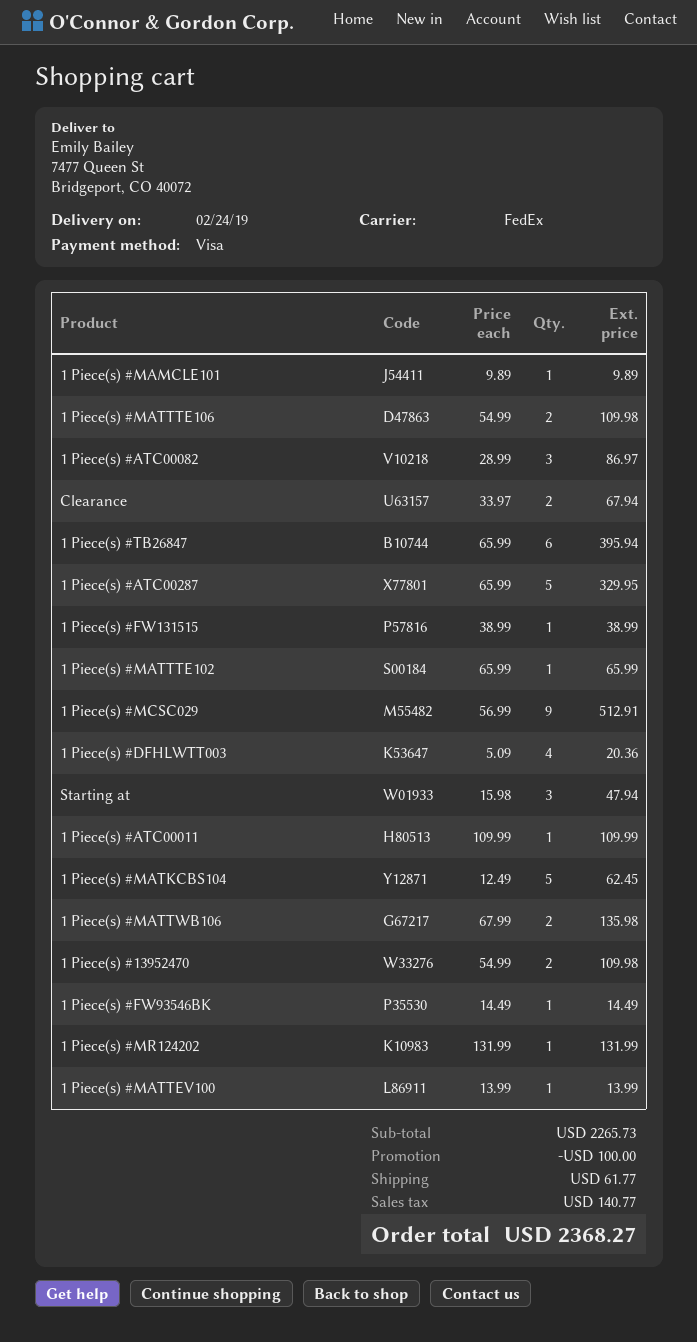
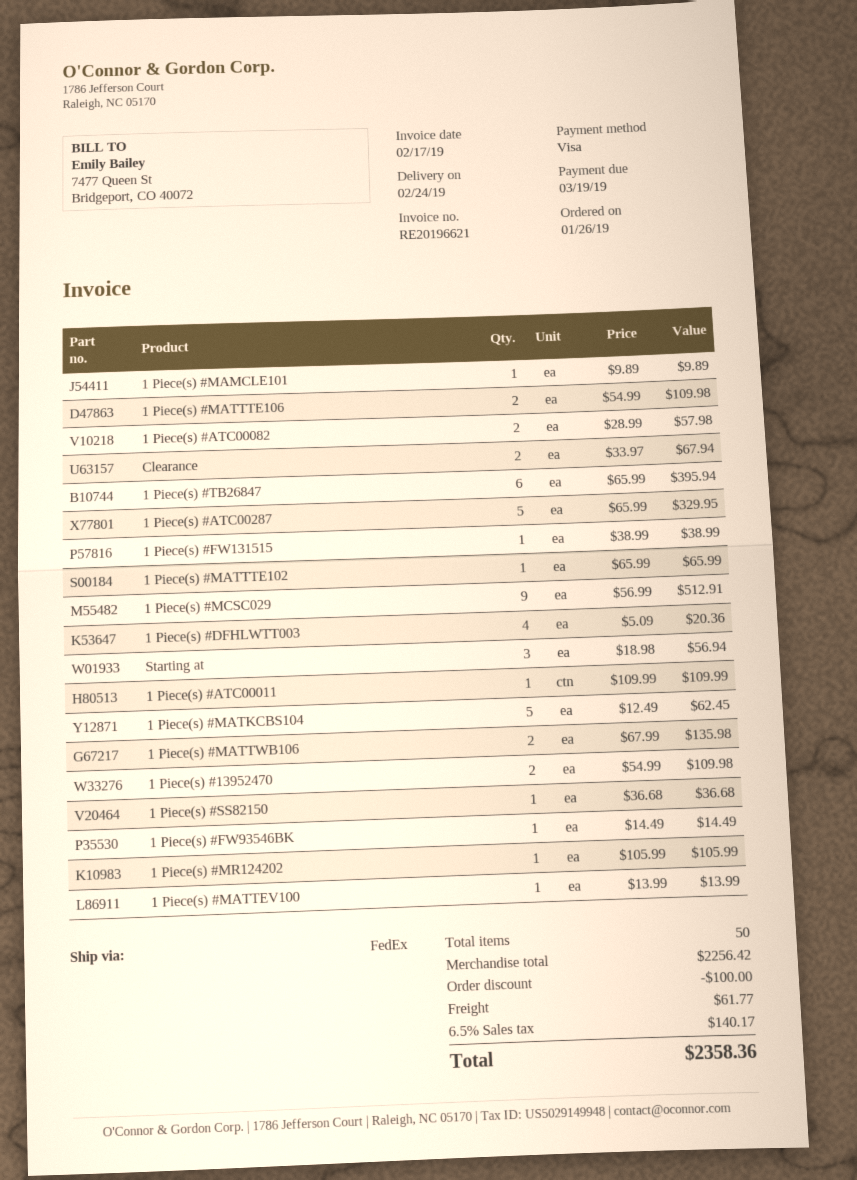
1 Piece(s) #ATC00082: 3 x 28.99 = 86.97 -> 2 x 28.99 = 57.98
Starting at: 3 x 15.98 = 47.94 -> 3 x 18.98 = 56.94
1 Piece(s) #MR124202: 1 x 131.99 = 131.99 -> 1 x 105.99 = 105.99
1 Piece(s) #SS82150: none -> 1 x 36.68 = 36.68
subtotal: 2265.73 -> 2256.42
tax: 140.77 -> 140.17
total: 2368.27 -> 2358.36

